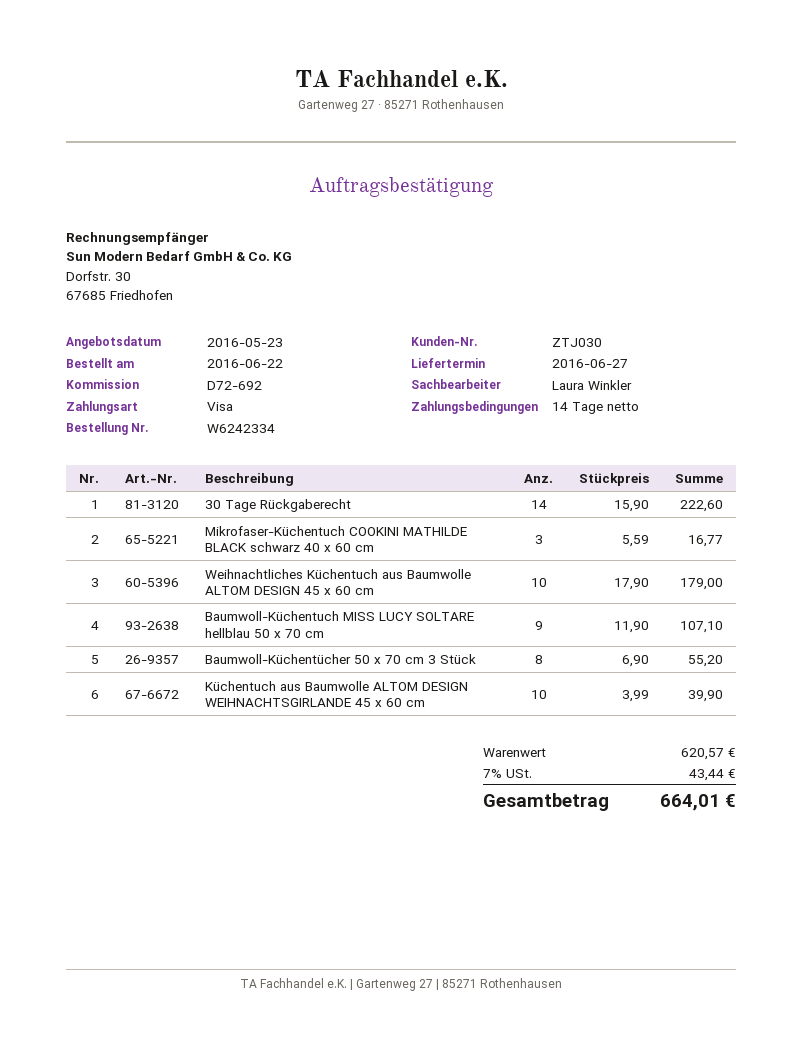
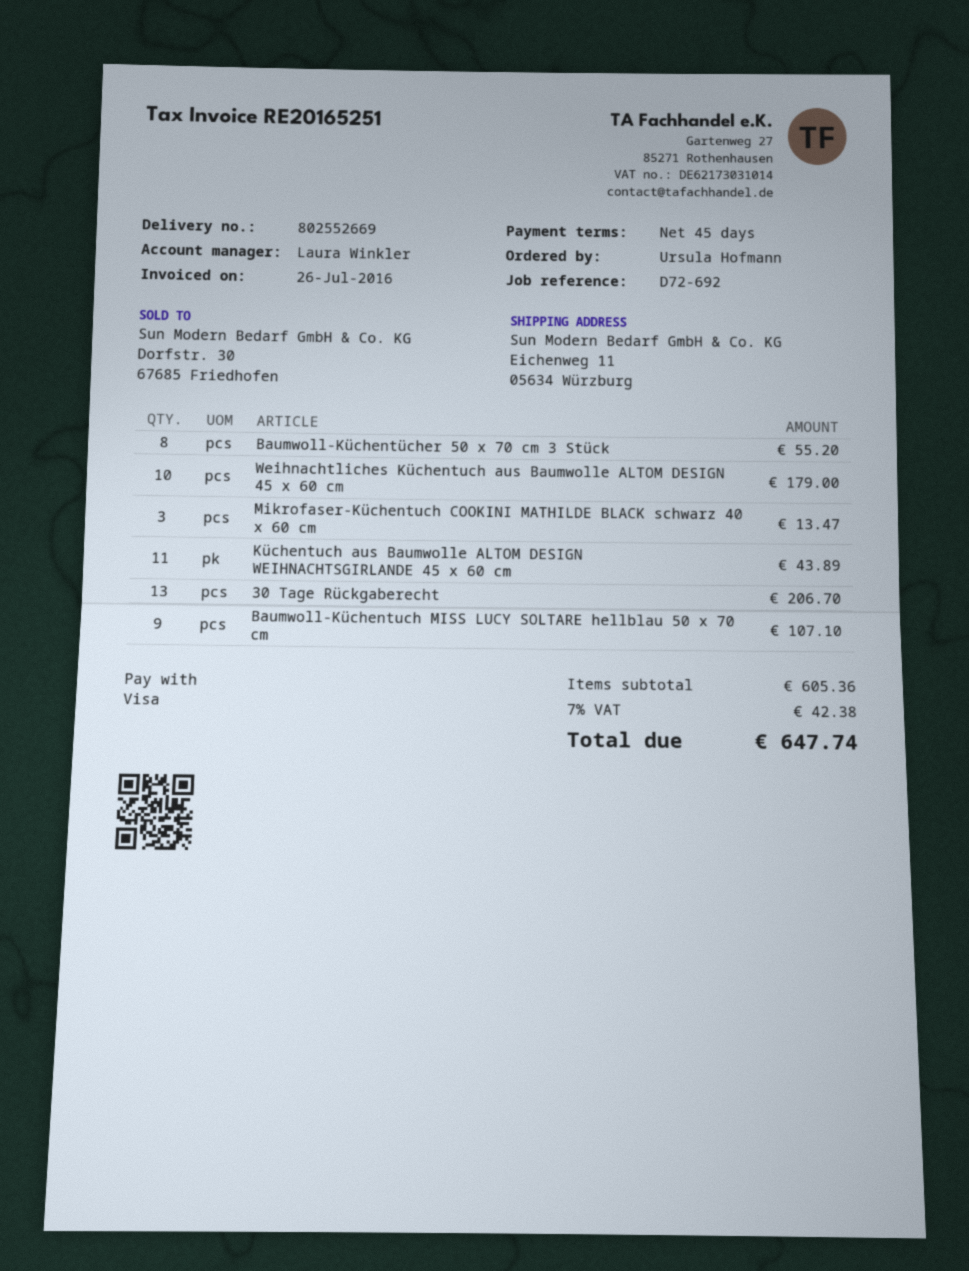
payment terms: 14 days -> 45 days
30 Tage Rückgaberecht: 14 for 222.60 -> 13 for 206.70
Mikrofaser-Küchentuch COOKINI MATHILDE BLACK schwarz 40 x 60 cm: 3 for 16.77 -> 3 for 13.47
Küchentuch aus Baumwolle ALTOM DESIGN WEIHNACHTSGIRLANDE 45 x 60 cm: 10 for 39.90 -> 11 for 43.89
subtotal: 620.57 -> 605.36
tax: 7% = 43.44 -> 7% = 42.38
total: 664.01 -> 647.74

